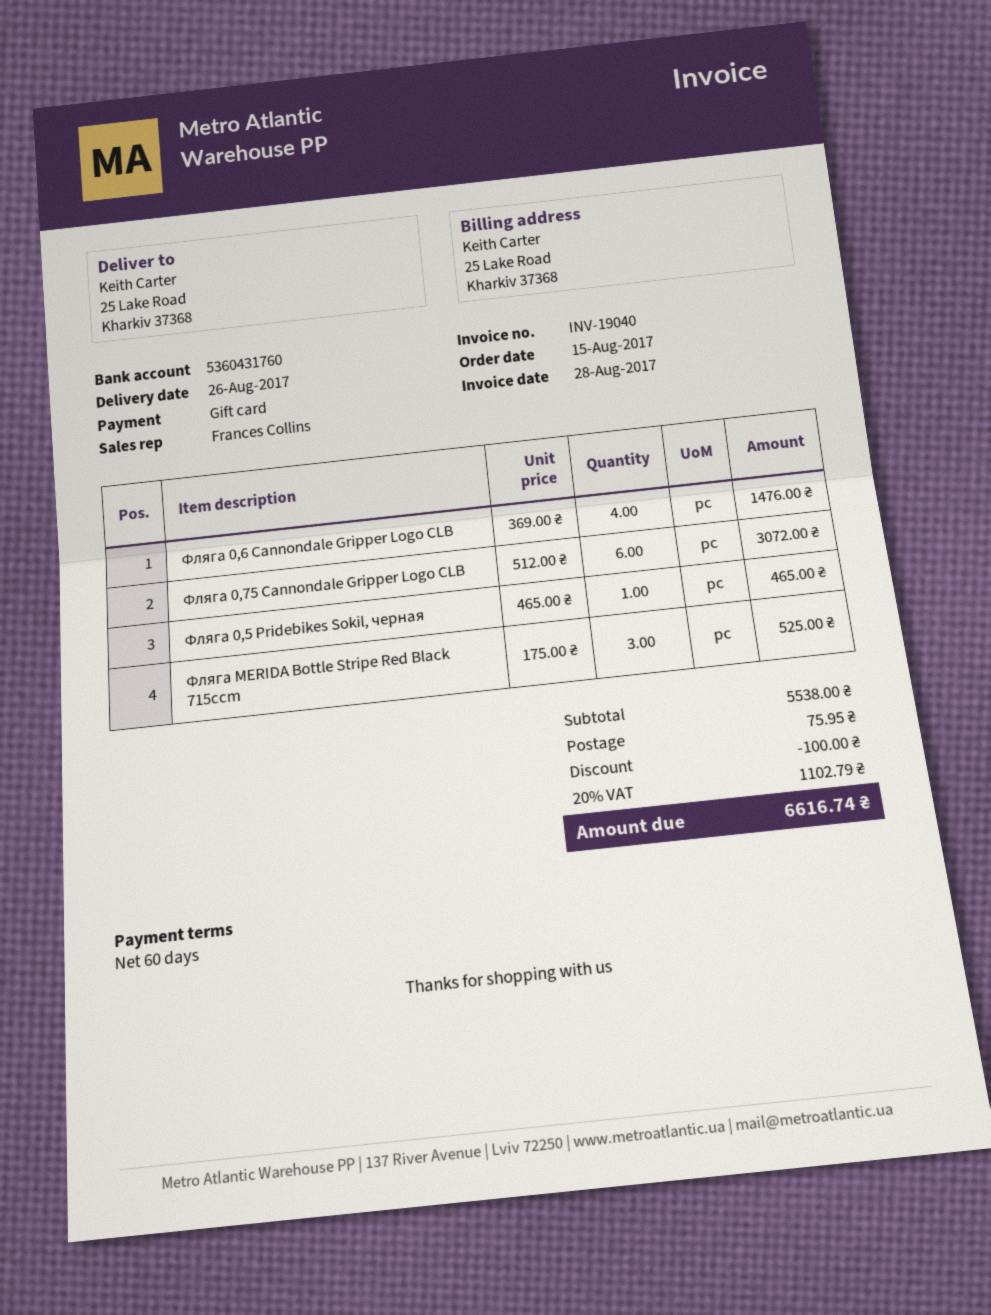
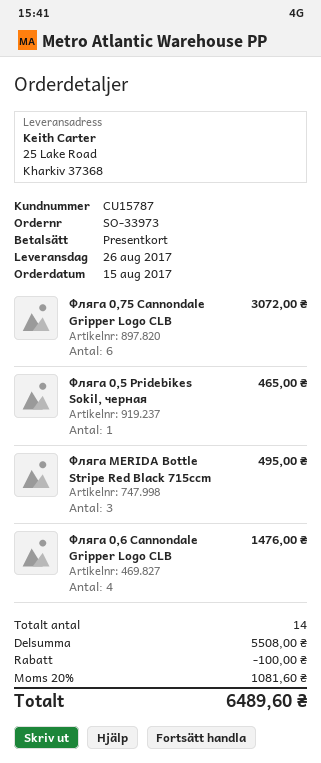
Фляга MERIDA Bottle Stripe Red Black 715ccm: 3 for 525.00 -> 3 for 495.00
subtotal: 5538.00 -> 5508.00
shipping: 75.95 -> none
tax: 20% = 1102.79 -> 20% = 1081.60
total: 6616.74 -> 6489.60

